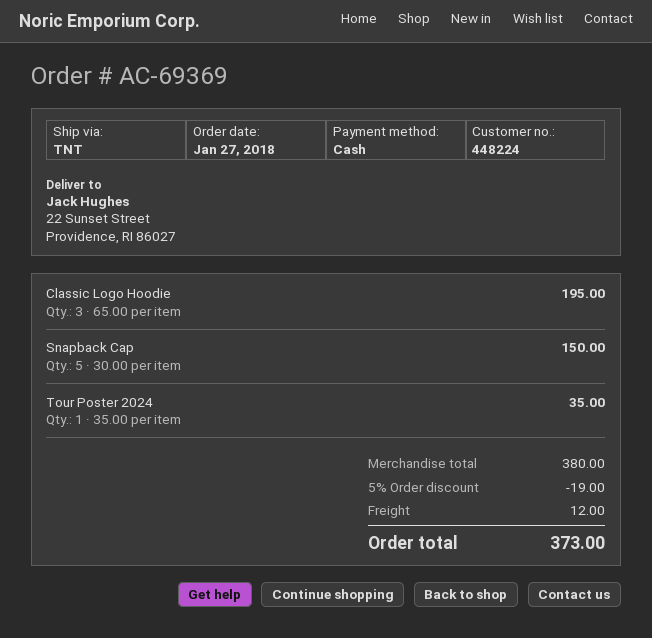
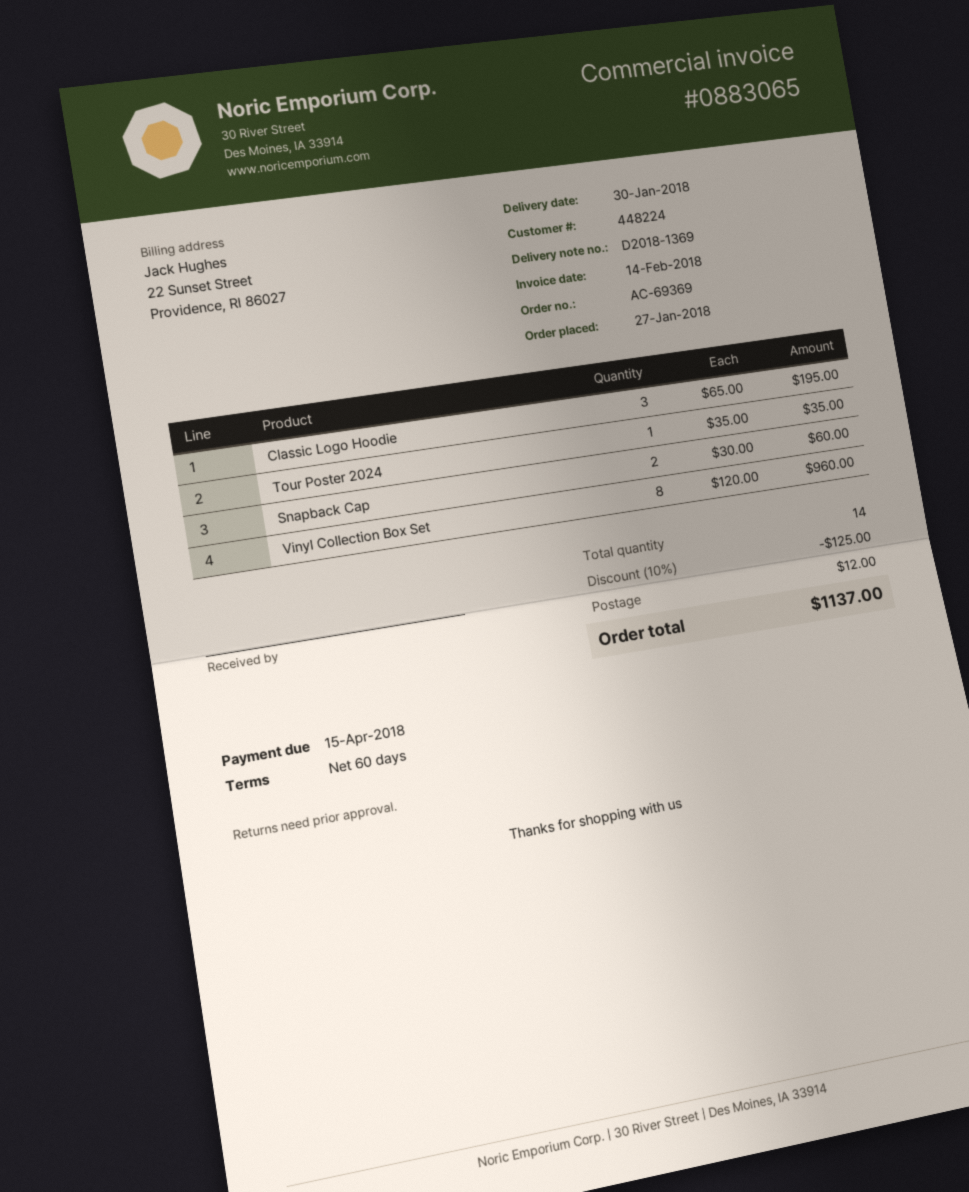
Snapback Cap: 5 x 30.00 = 150.00 -> 2 x 30.00 = 60.00
Vinyl Collection Box Set: none -> 8 x 120.00 = 960.00
discount: 5% = 19.00 -> 10% = 125.00
total: 373.00 -> 1137.00

